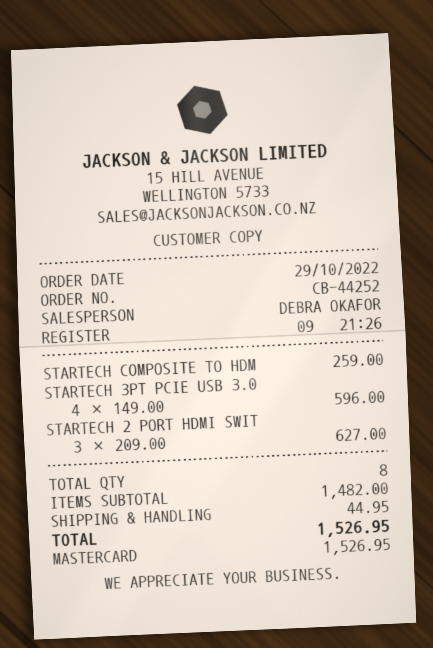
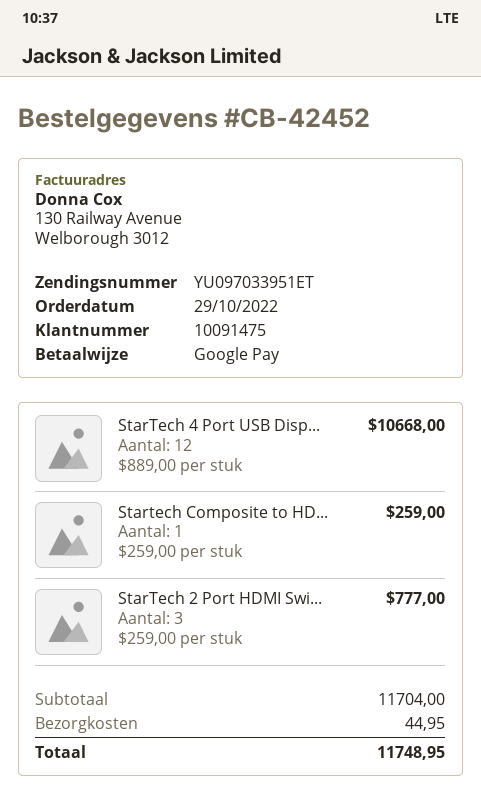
order number: CB-44252 -> CB-42452
payment method: Mastercard -> Google Pay
STARTECH 3PT PCIE USB 3.0: 4 x 149.00 = 596.00 -> none
STARTECH 2 PORT HDMI SWIT: 3 x 209.00 = 627.00 -> 3 x 259.00 = 777.00
StarTech 4 Port USB Disp...: none -> 12 x 889.00 = 10668.00
subtotal: 1482.00 -> 11704.00
total: 1526.95 -> 11748.95

